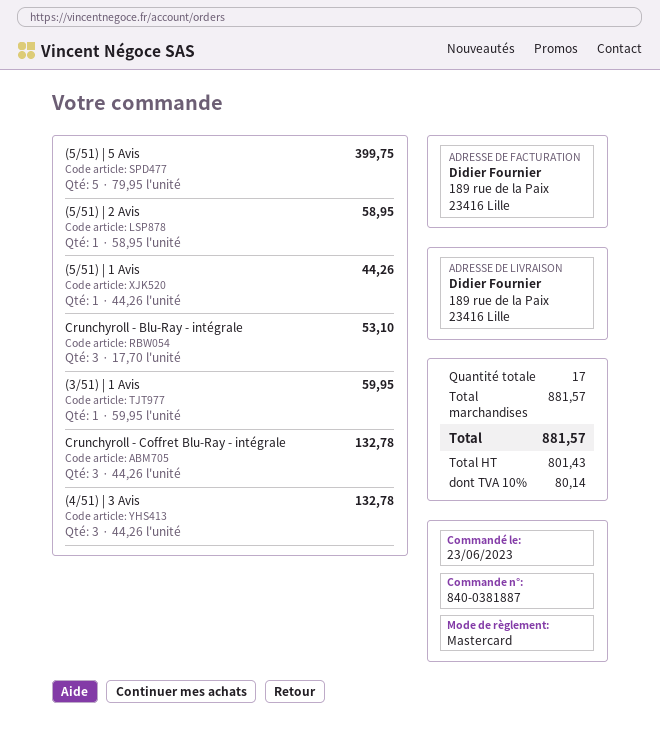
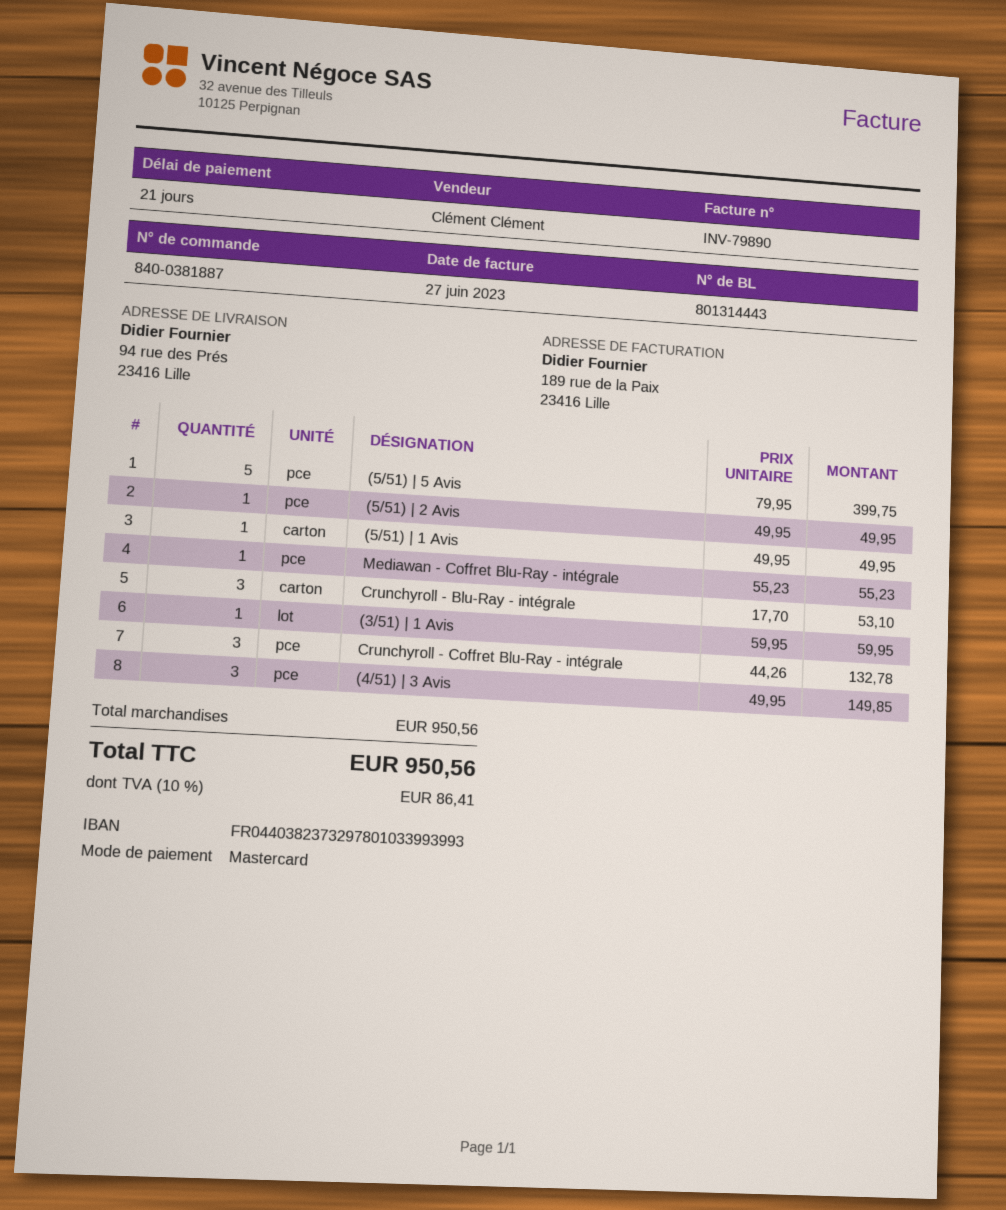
ship to: 189 rue de la Paix, 23416 Lille -> 94 rue des Prés, 23416 Lille
(5/51) | 2 Avis: 1 x 58.95 = 58.95 -> 1 x 49.95 = 49.95
(5/51) | 1 Avis: 1 x 44.26 = 44.26 -> 1 x 49.95 = 49.95
(4/51) | 3 Avis: 3 x 44.26 = 132.78 -> 3 x 49.95 = 149.85
Mediawan - Coffret Blu-Ray - intégrale: none -> 1 x 55.23 = 55.23
subtotal: 881.57 -> 950.56
tax: 10% = 80.14 -> 10% = 86.41
total: 881.57 -> 950.56

